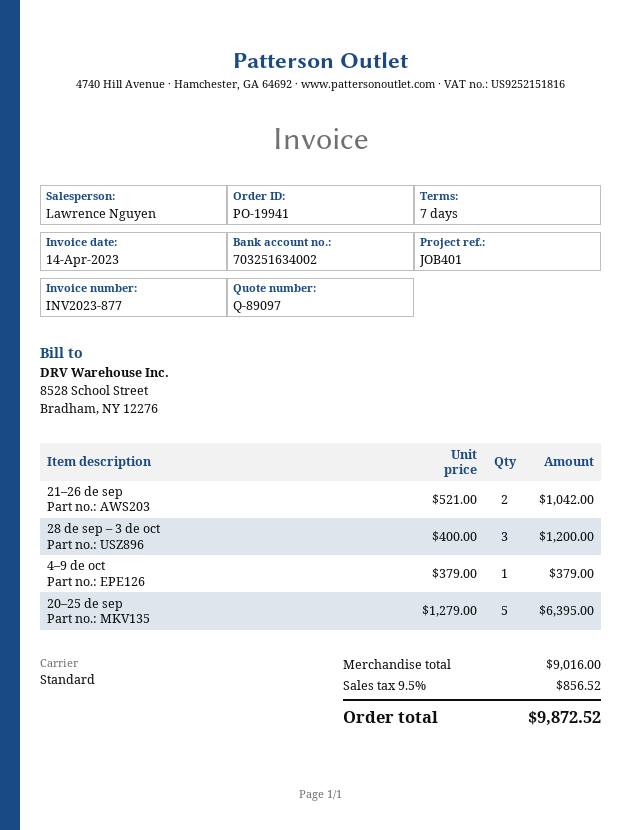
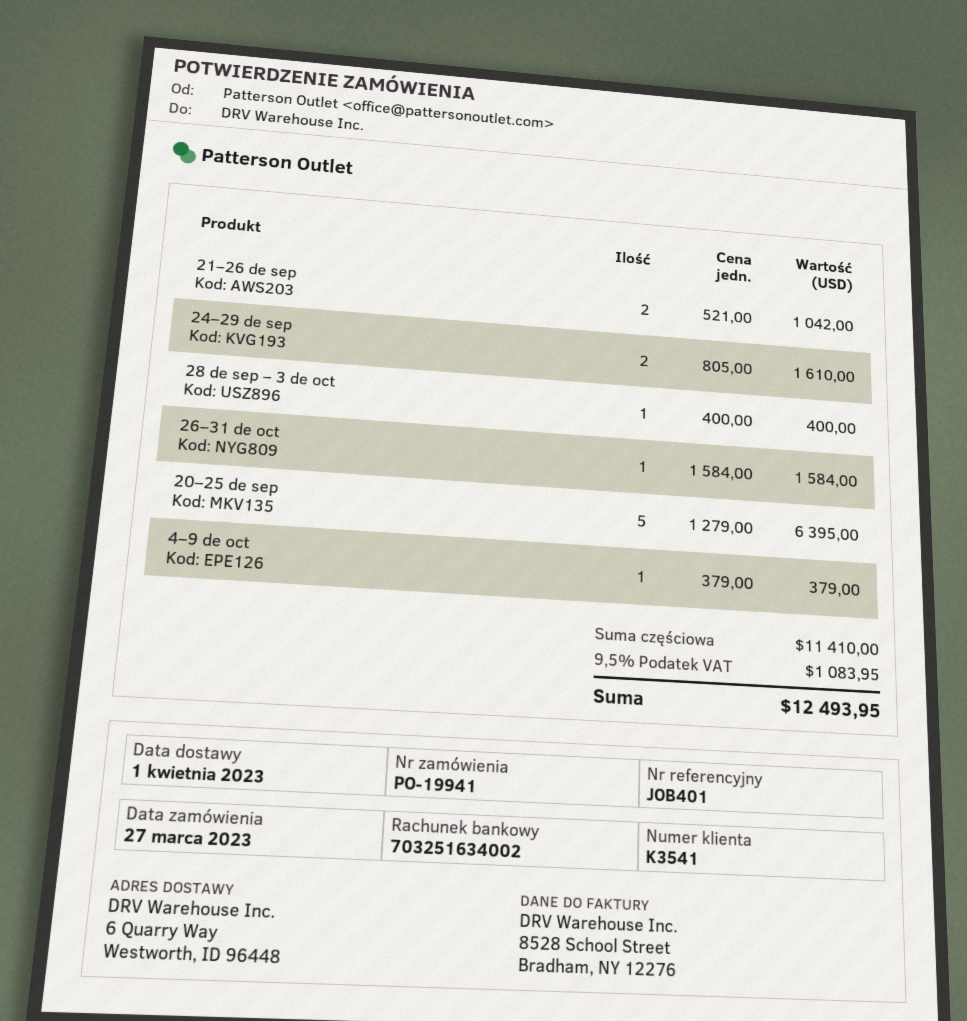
28 de sep – 3 de oct: 3 x 400.00 = 1200.00 -> 1 x 400.00 = 400.00
24–29 de sep: none -> 2 x 805.00 = 1610.00
26–31 de oct: none -> 1 x 1584.00 = 1584.00
subtotal: 9016.00 -> 11410.00
tax: 9.5% = 856.52 -> 9.5% = 1083.95
total: 9872.52 -> 12493.95

